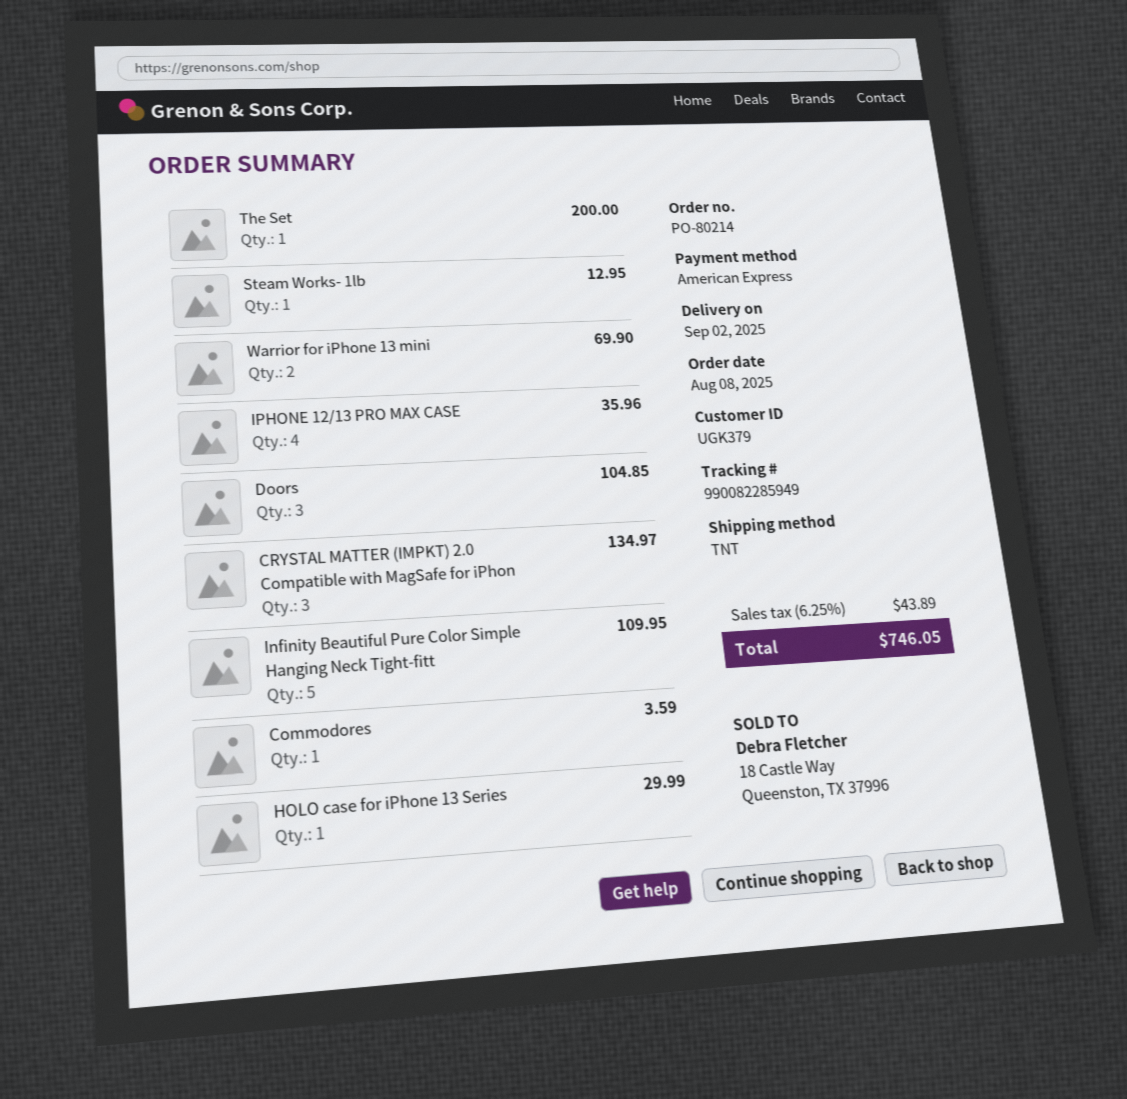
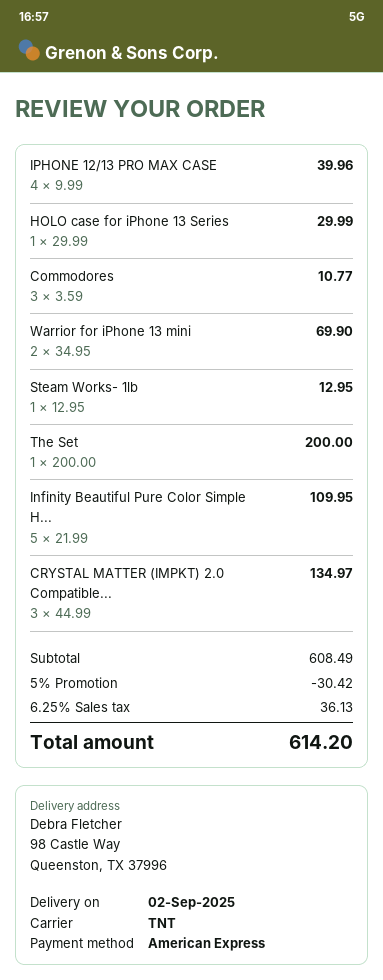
IPHONE 12/13 PRO MAX CASE: 4 for 35.96 -> 4 for 39.96
Doors: 3 for 104.85 -> none
Commodores: 1 for 3.59 -> 3 for 10.77
discount: none -> 5% = 30.42
tax: 6.25% = 43.89 -> 6.25% = 36.13
total: 746.05 -> 614.20

